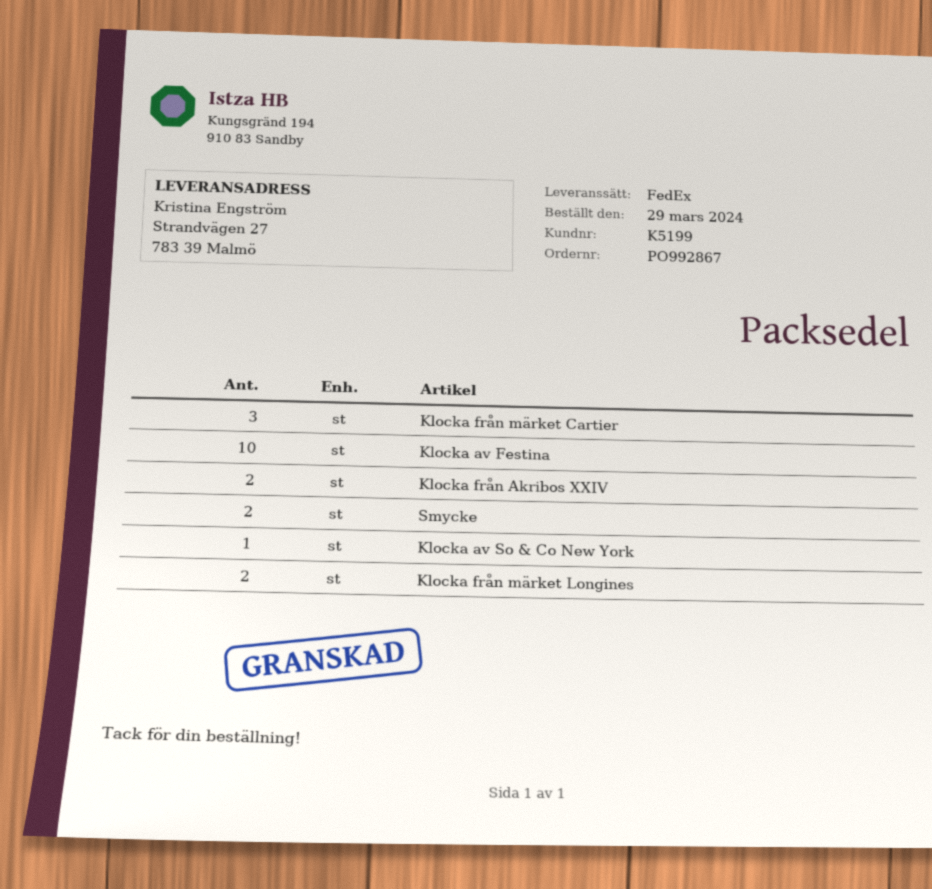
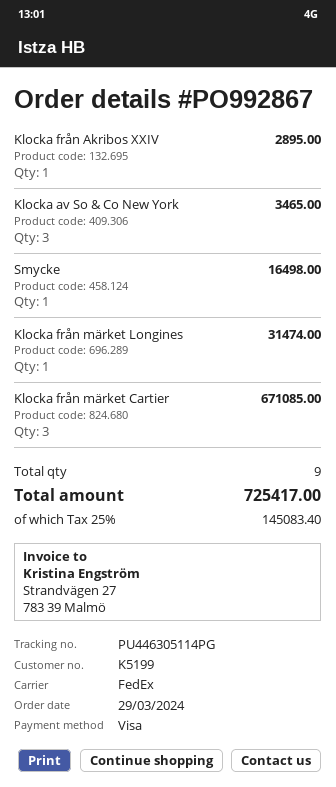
Klocka av Festina: 10 -> none
Klocka från Akribos XXIV: 2 -> 1
Smycke: 2 -> 1
Klocka av So & Co New York: 1 -> 3
Klocka från märket Longines: 2 -> 1

